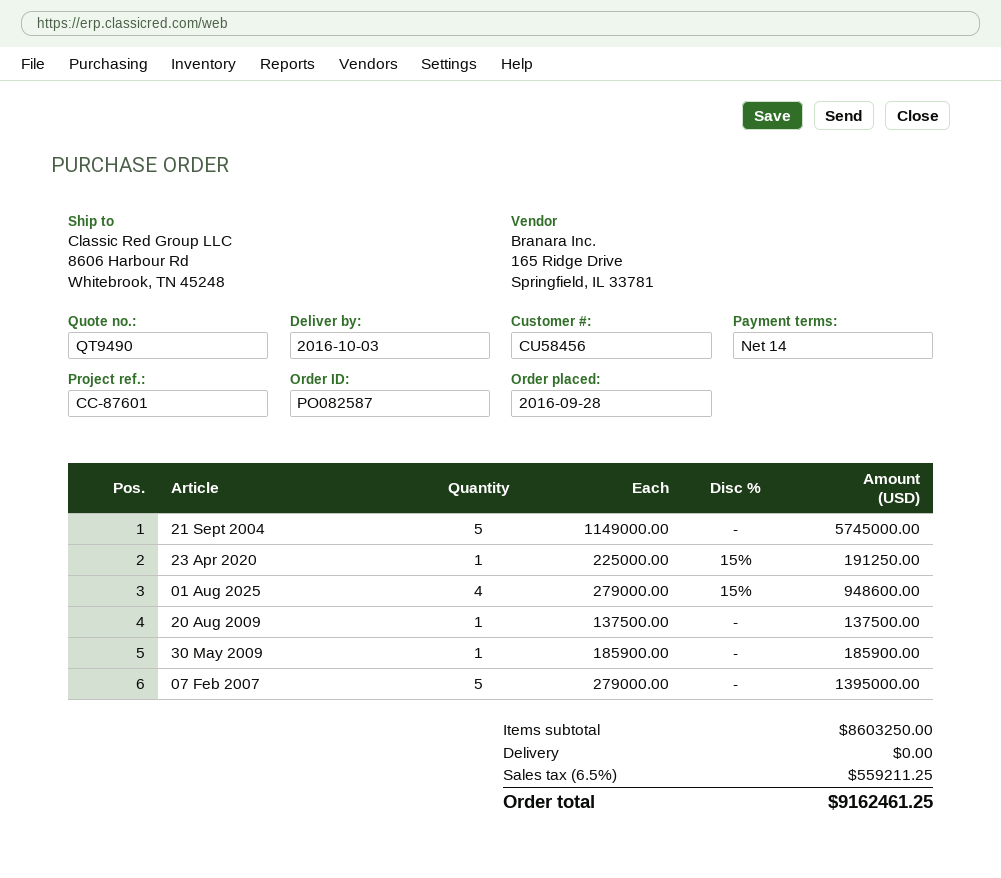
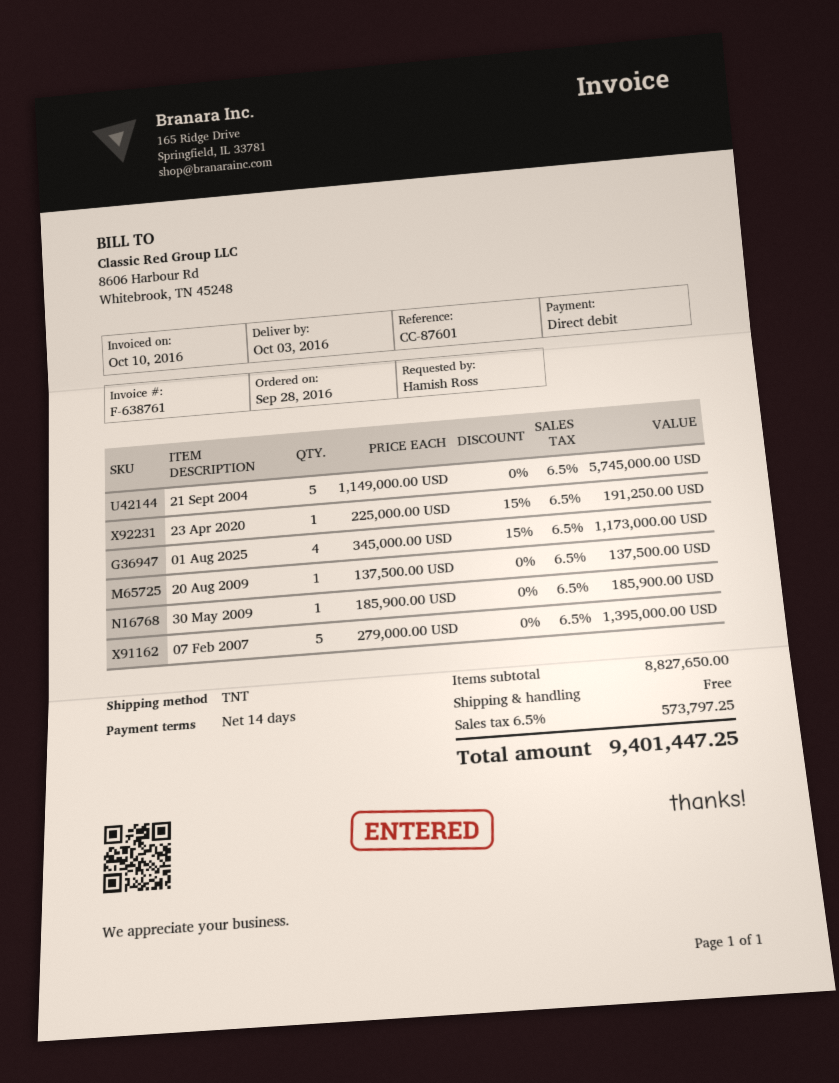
01 Aug 2025: 4 x 279000.00 - 15% = 948600.00 -> 4 x 345000.00 - 15% = 1173000.00
subtotal: 8603250.00 -> 8827650.00
tax: 6.5% = 559211.25 -> 6.5% = 573797.25
total: 9162461.25 -> 9401447.25

